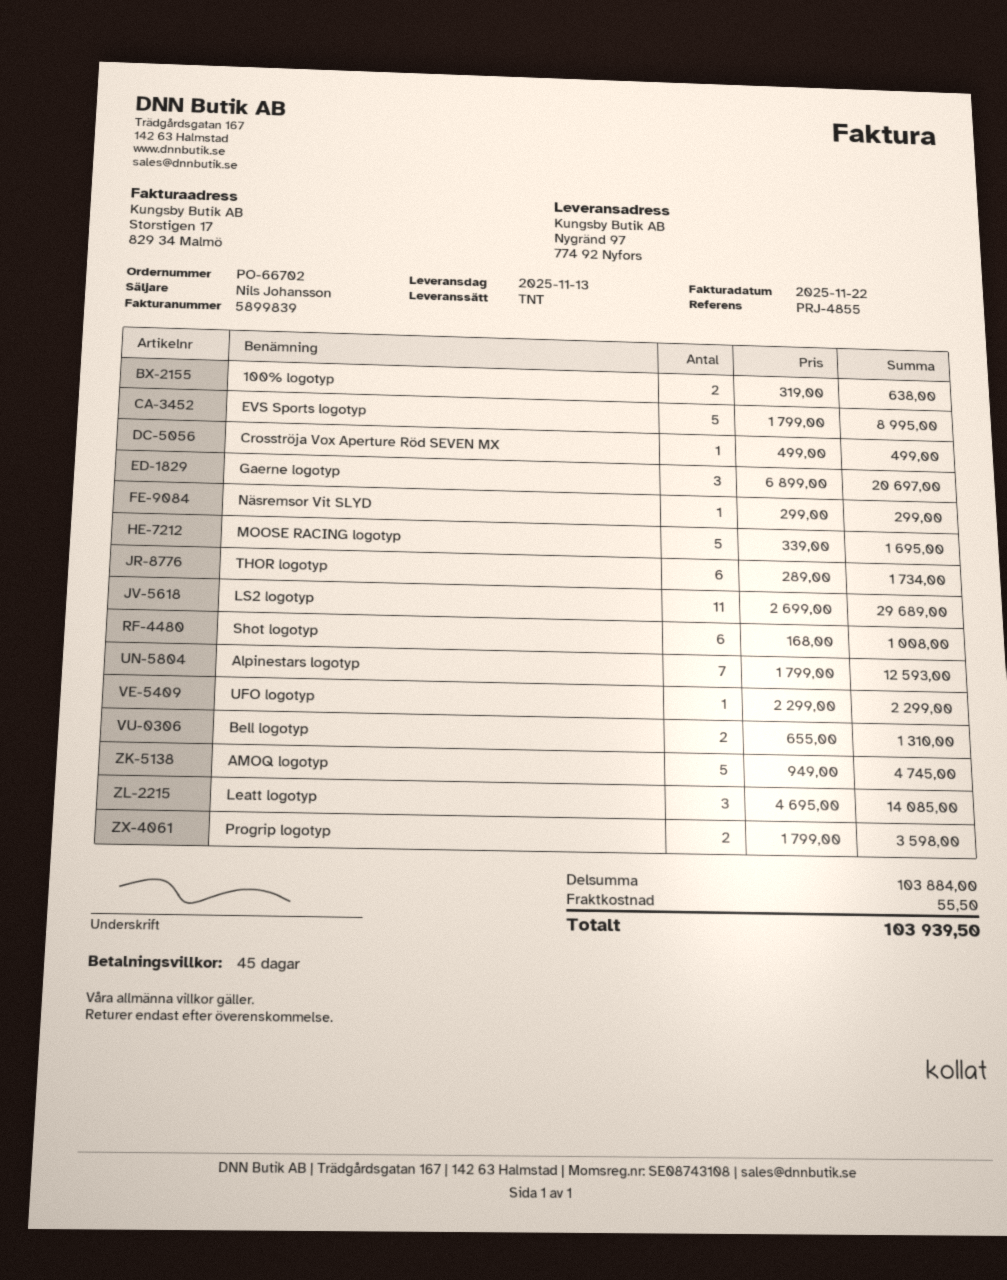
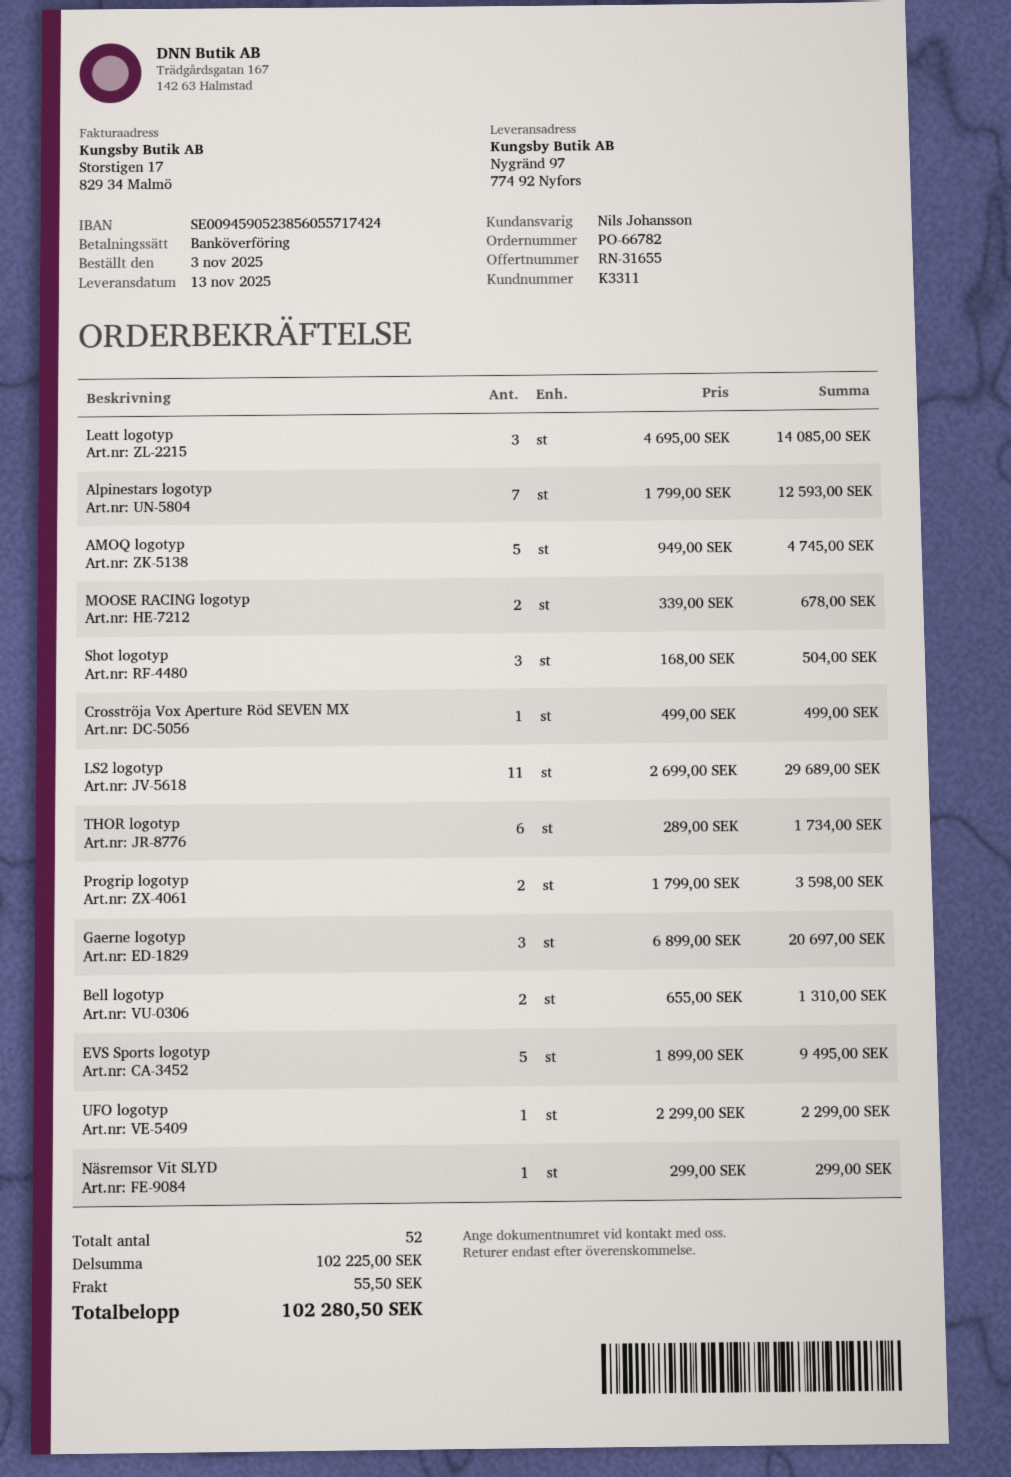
order number: PO-66702 -> PO-66782
100% logotyp: 2 x 319.00 = 638.00 -> none
EVS Sports logotyp: 5 x 1799.00 = 8995.00 -> 5 x 1899.00 = 9495.00
MOOSE RACING logotyp: 5 x 339.00 = 1695.00 -> 2 x 339.00 = 678.00
Shot logotyp: 6 x 168.00 = 1008.00 -> 3 x 168.00 = 504.00
subtotal: 103884.00 -> 102225.00
total: 103939.50 -> 102280.50

